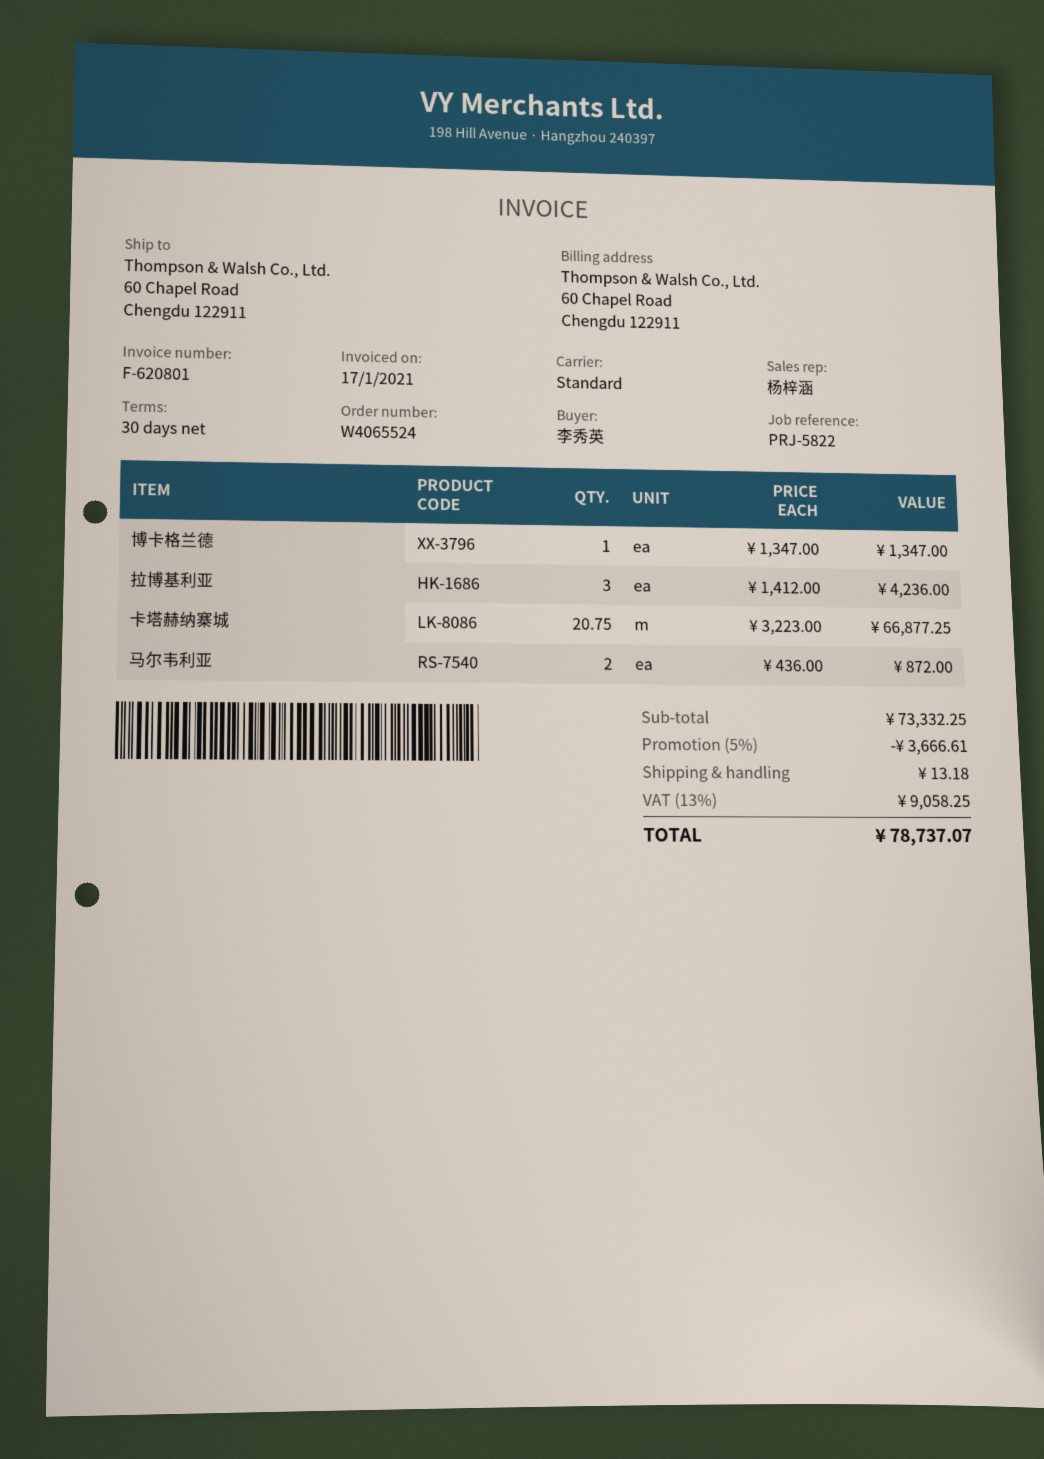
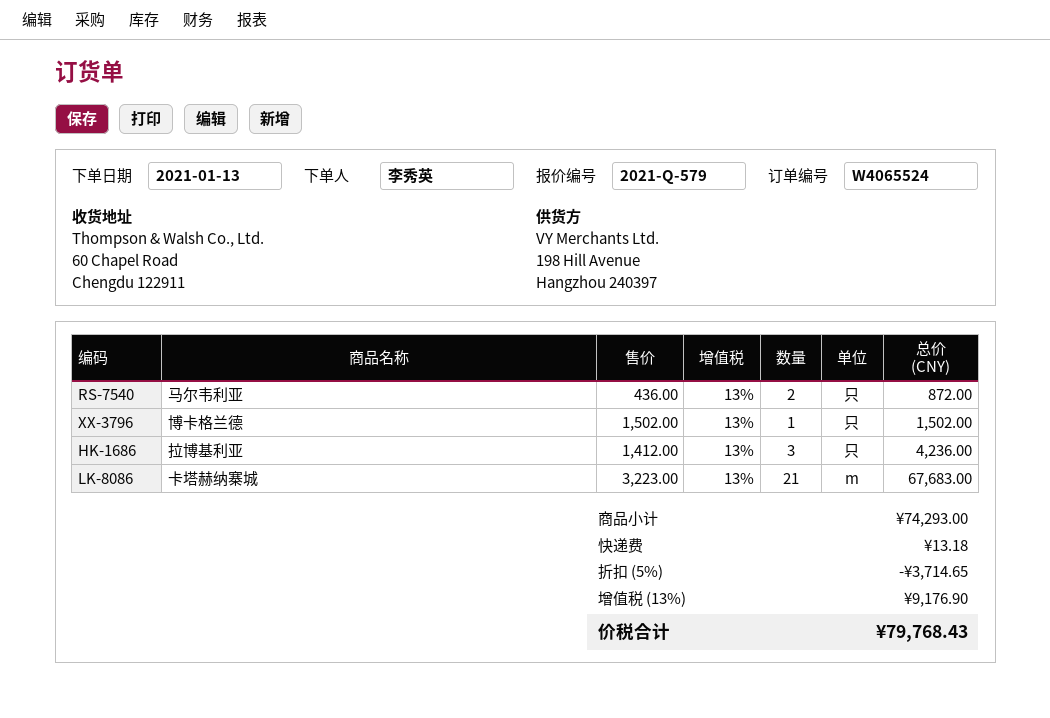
博卡格兰德: 1 x 1347.00 = 1347.00 -> 1 x 1502.00 = 1502.00
卡塔赫纳寨城: 20.75 x 3223.00 = 66877.25 -> 21 x 3223.00 = 67683.00
subtotal: 73332.25 -> 74293.00
discount: 5% = 3666.61 -> 5% = 3714.65
tax: 13% = 9058.25 -> 13% = 9176.90
total: 78737.07 -> 79768.43

